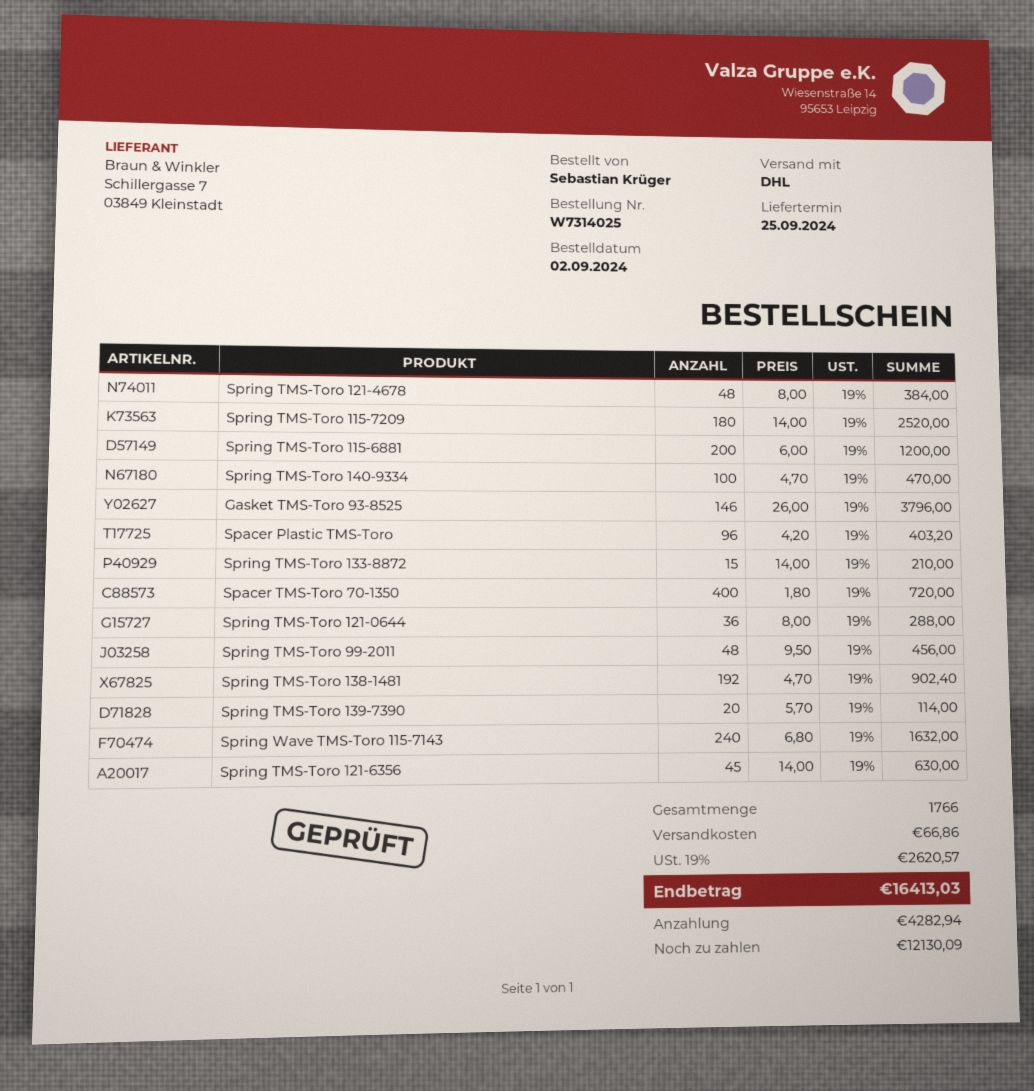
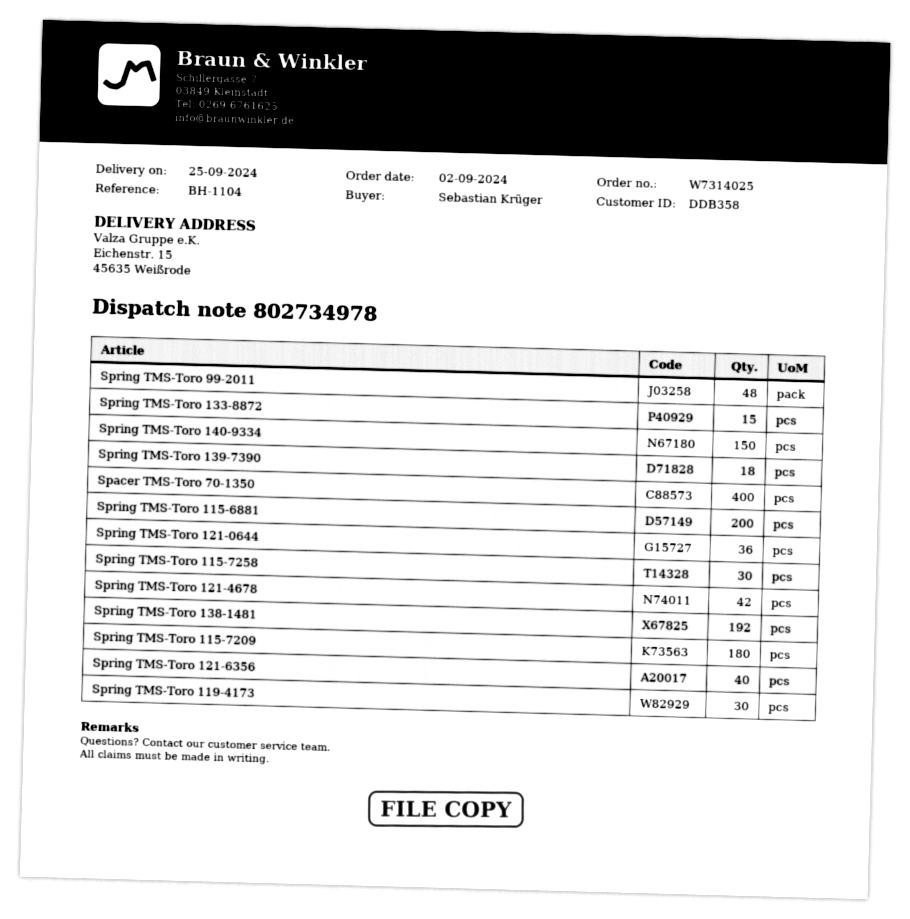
Spring TMS-Toro 121-4678: 48 -> 42
Spring TMS-Toro 140-9334: 100 -> 150
Gasket TMS-Toro 93-8525: 146 -> none
Spacer Plastic TMS-Toro: 96 -> none
Spring TMS-Toro 139-7390: 20 -> 18
Spring Wave TMS-Toro 115-7143: 240 -> none
Spring TMS-Toro 121-6356: 45 -> 40
Spring TMS-Toro 115-7258: none -> 30
Spring TMS-Toro 119-4173: none -> 30

